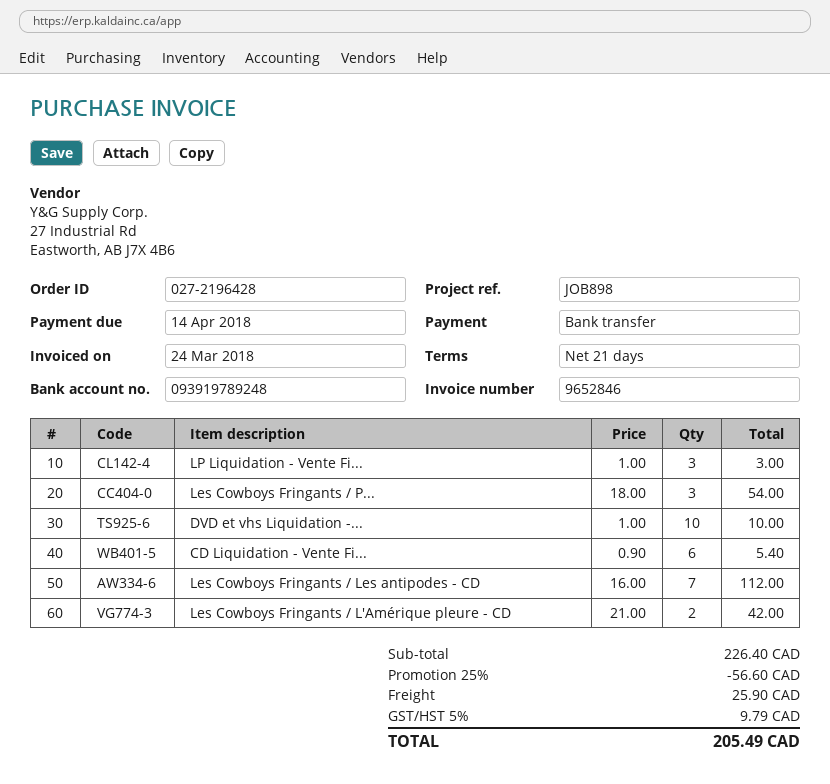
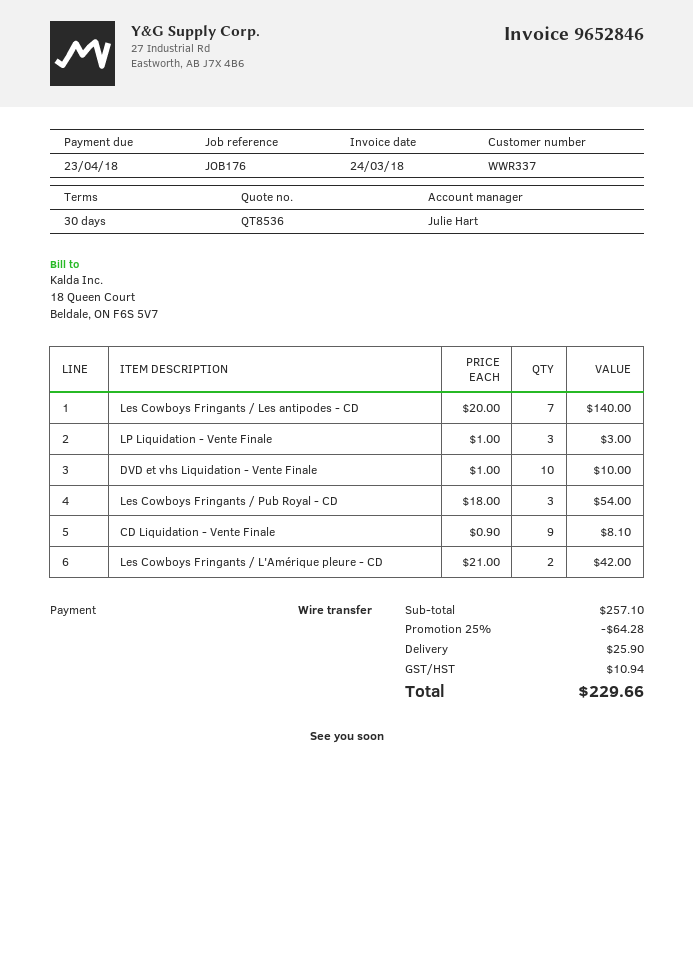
payment terms: 21 days -> 30 days
due date: 2018-04-14 -> 2018-04-23
reference: JOB898 -> JOB176
CD Liquidation - Vente Fi...: 6 x 0.90 = 5.40 -> 9 x 0.90 = 8.10
Les Cowboys Fringants / Les antipodes - CD: 7 x 16.00 = 112.00 -> 7 x 20.00 = 140.00
subtotal: 226.40 -> 257.10
discount: 25% = 56.60 -> 25% = 64.28
tax: 9.79 -> 10.94
total: 205.49 -> 229.66

